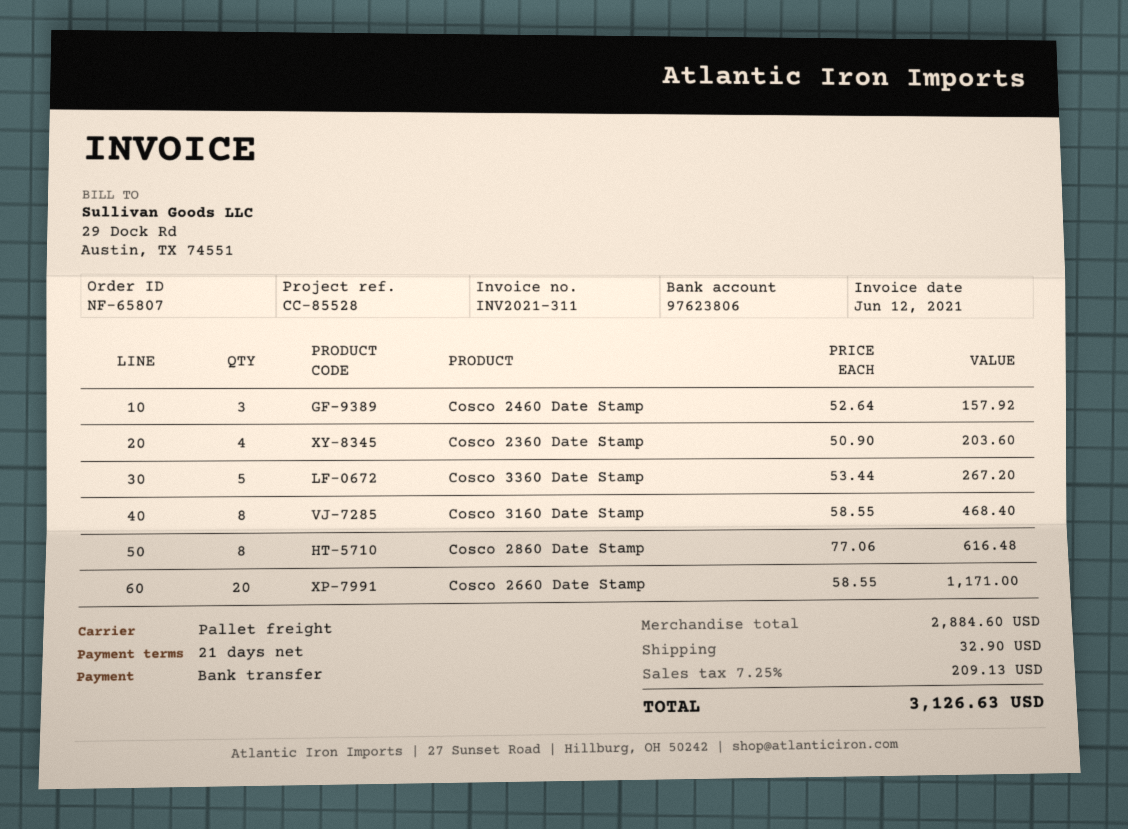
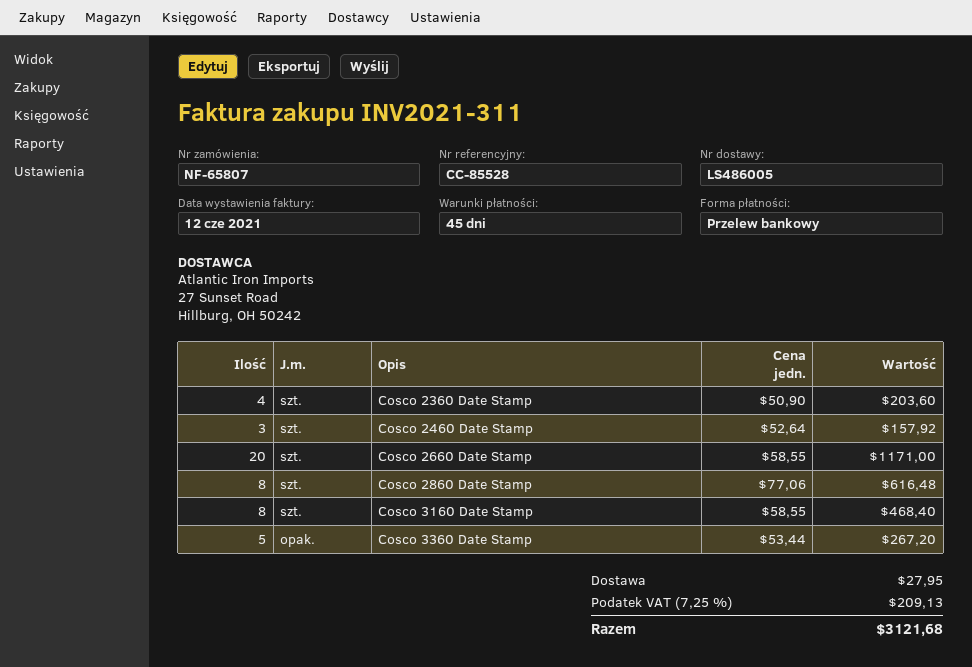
payment terms: 21 days -> 45 days
shipping: 32.90 -> 27.95
total: 3126.63 -> 3121.68

